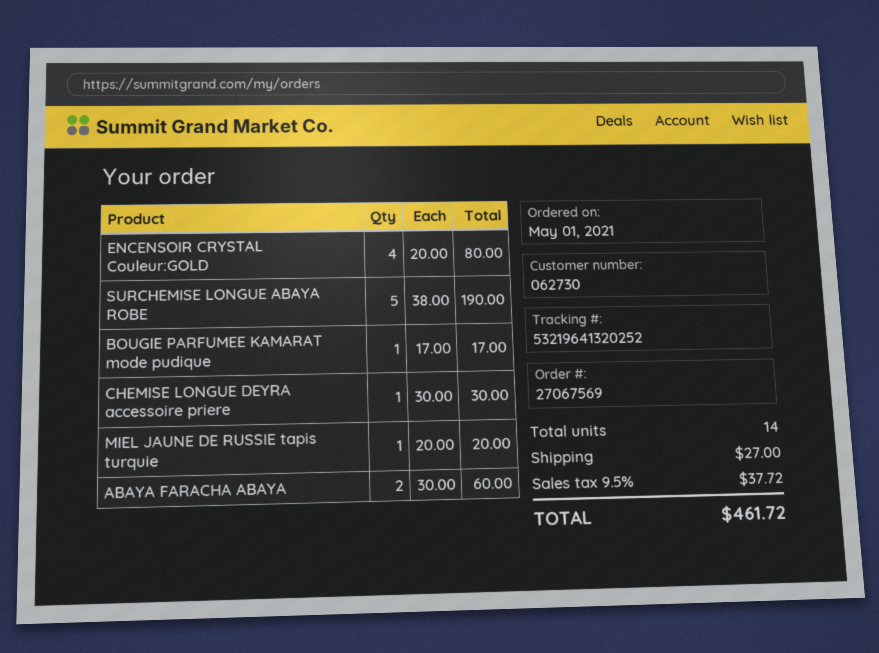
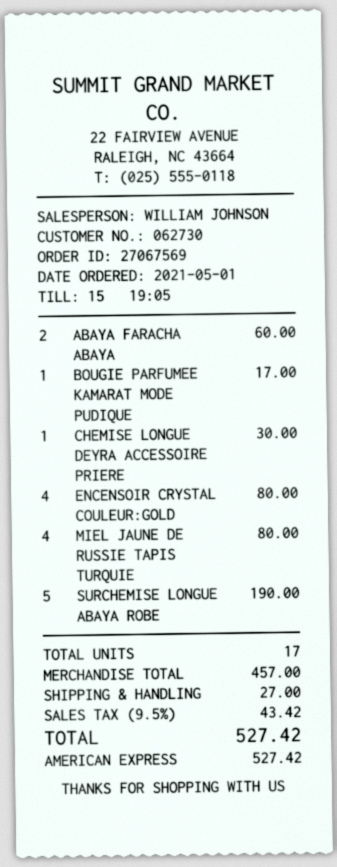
MIEL JAUNE DE RUSSIE tapis turquie: 1 for 20.00 -> 4 for 80.00
total quantity: 14 -> 17
tax: 9.5% = 37.72 -> 9.5% = 43.42
total: 461.72 -> 527.42

